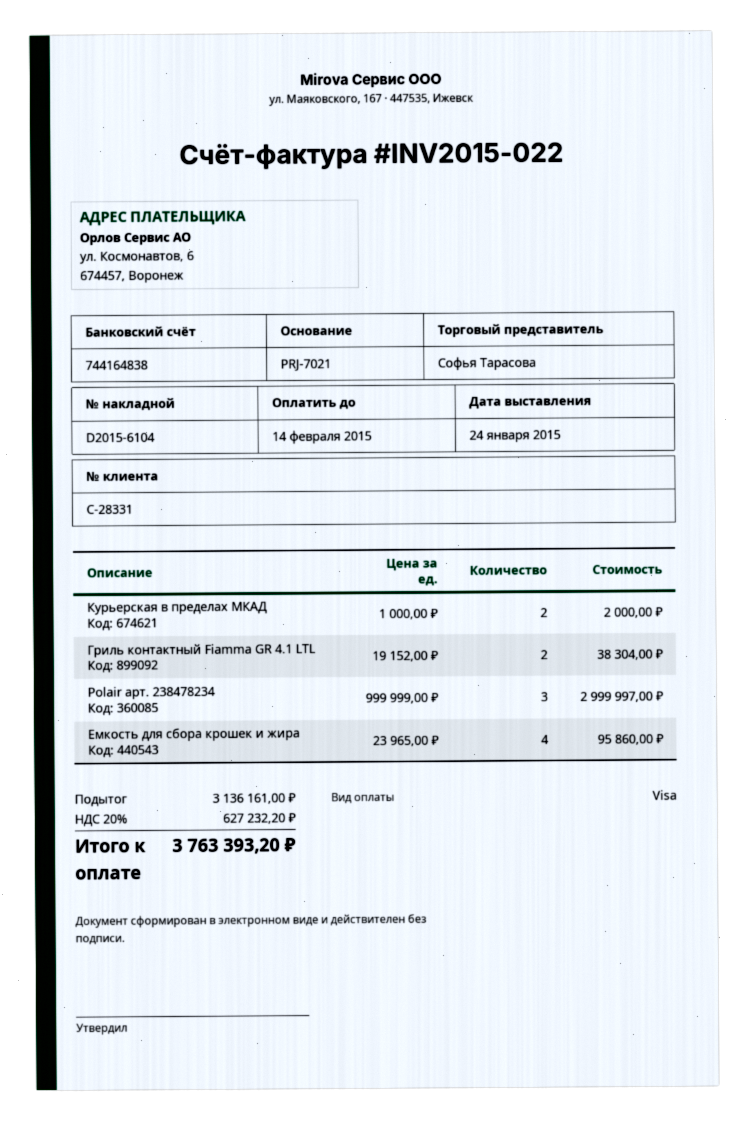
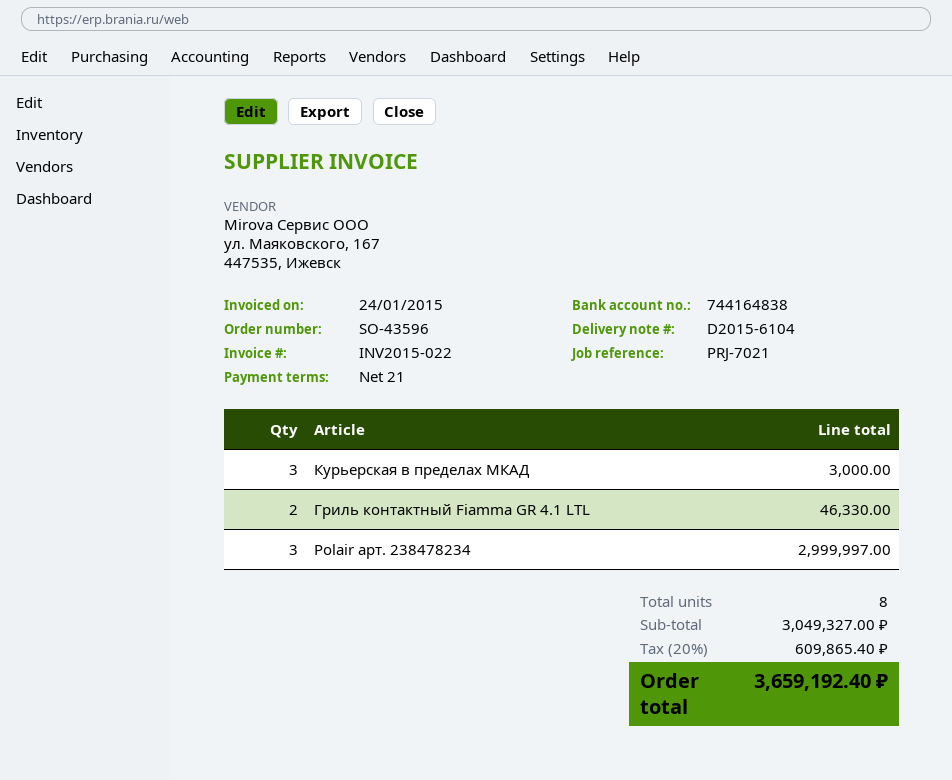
Курьерская в пределах МКАД: 2 for 2000.00 -> 3 for 3000.00
Гриль контактный Fiamma GR 4.1 LTL: 2 for 38304.00 -> 2 for 46330.00
Емкость для сбора крошек и жира: 4 for 95860.00 -> none
subtotal: 3136161.00 -> 3049327.00
tax: 20% = 627232.20 -> 20% = 609865.40
total: 3763393.20 -> 3659192.40

